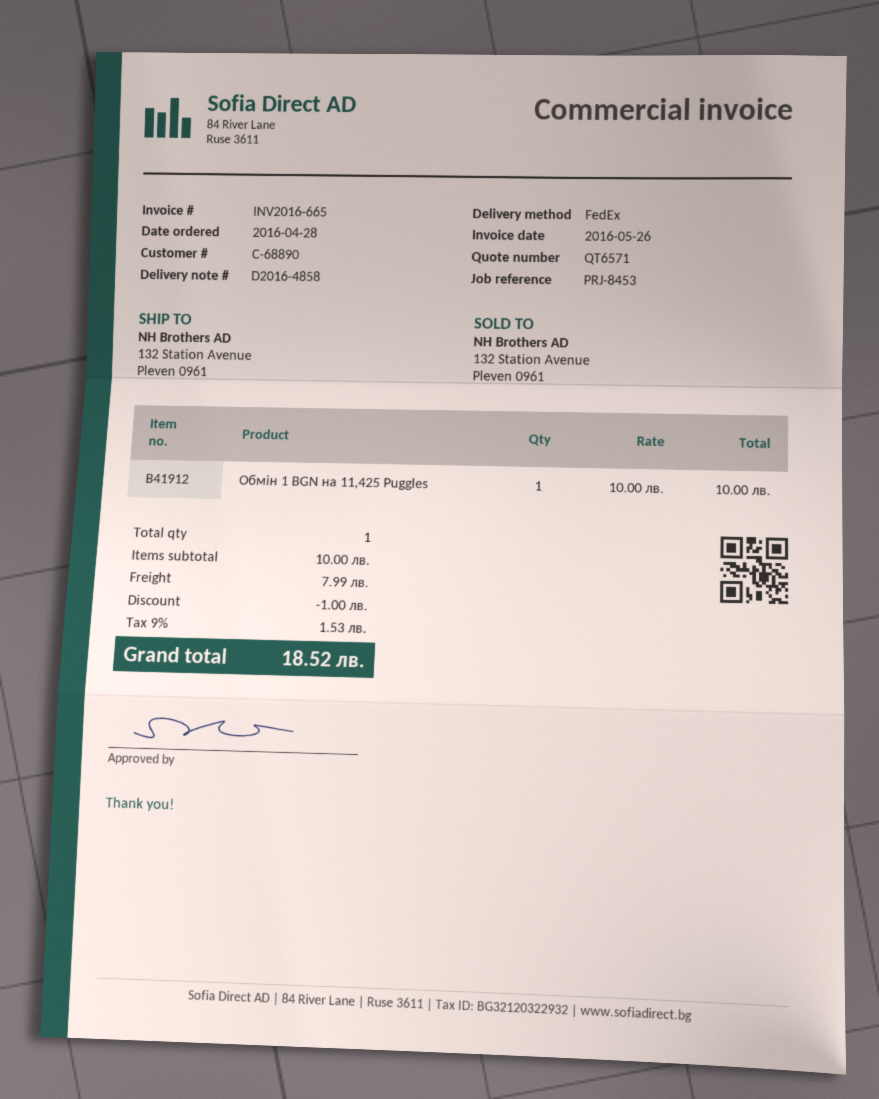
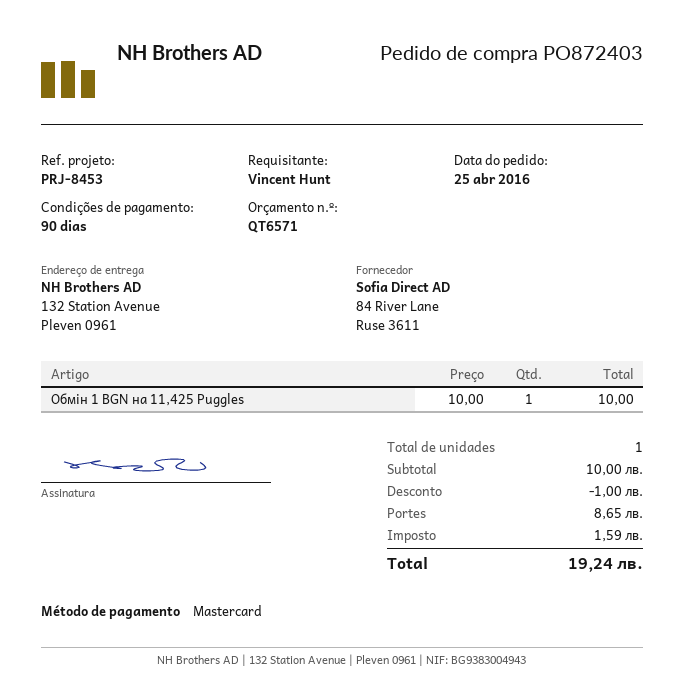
order date: 2016-04-28 -> 2016-04-25
shipping: 7.99 -> 8.65
tax: 1.53 -> 1.59
total: 18.52 -> 19.24

